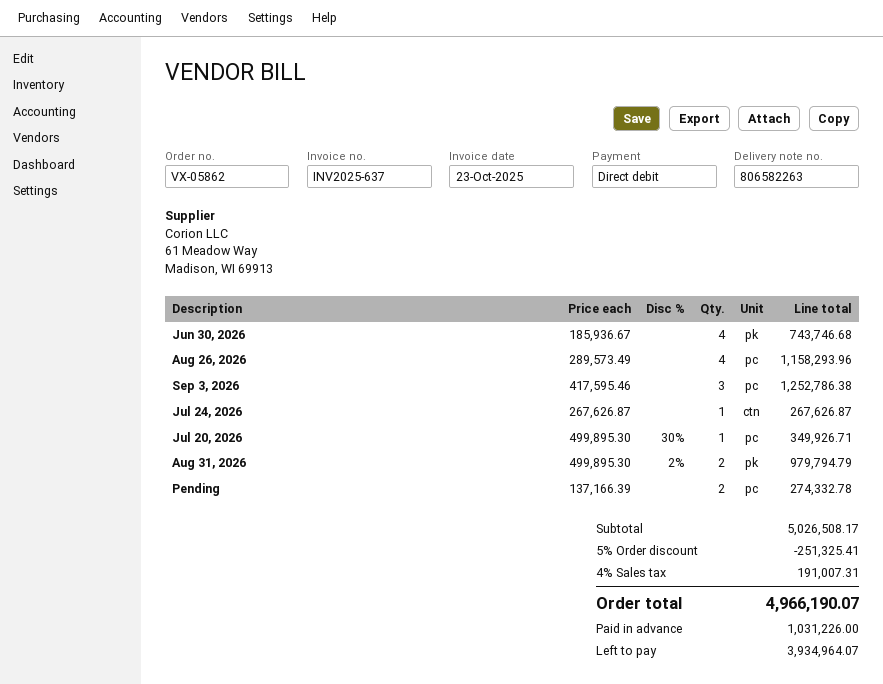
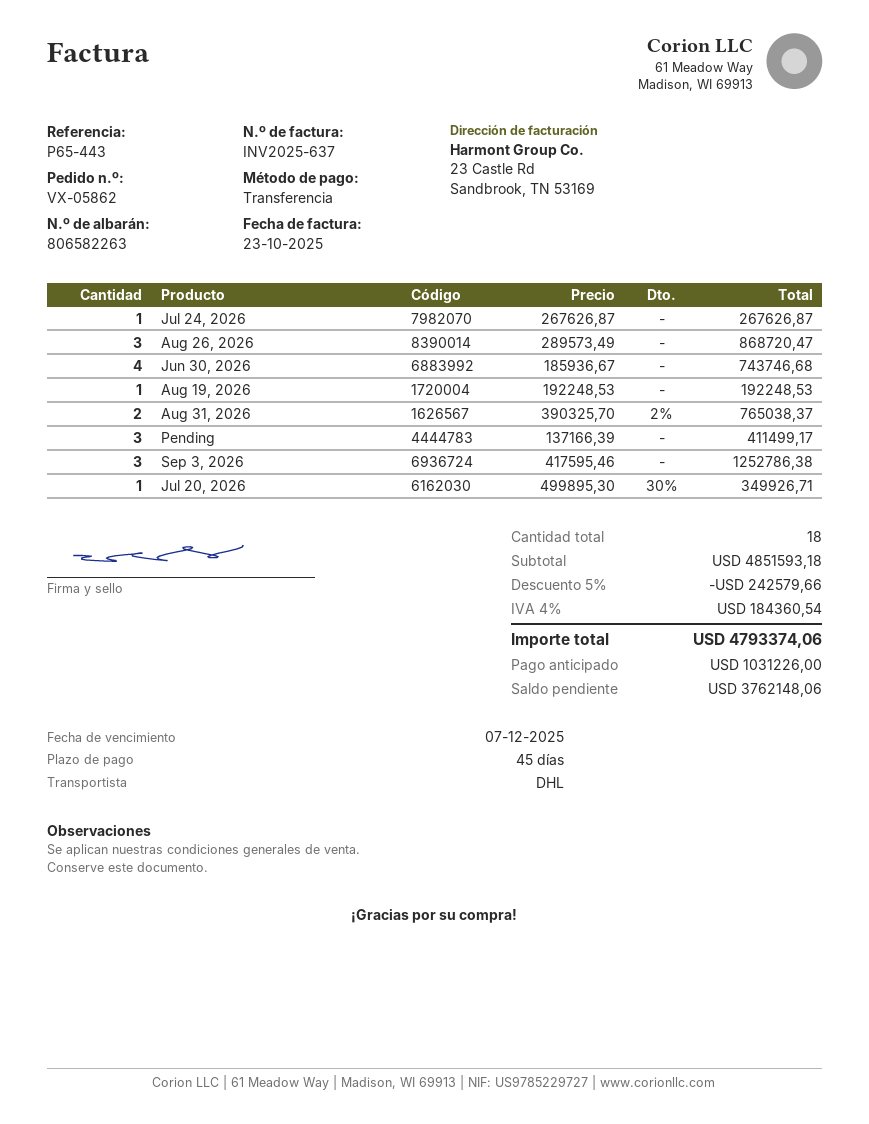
payment method: direct debit -> bank transfer
Aug 26, 2026: 4 x 289573.49 = 1158293.96 -> 3 x 289573.49 = 868720.47
Aug 31, 2026: 2 x 499895.30 - 2% = 979794.79 -> 2 x 390325.70 - 2% = 765038.37
Pending: 2 x 137166.39 = 274332.78 -> 3 x 137166.39 = 411499.17
Aug 19, 2026: none -> 1 x 192248.53 = 192248.53
subtotal: 5026508.17 -> 4851593.18
discount: 5% = 251325.41 -> 5% = 242579.66
tax: 4% = 191007.31 -> 4% = 184360.54
total: 4966190.07 -> 4793374.06
balance: 3934964.07 -> 3762148.06

